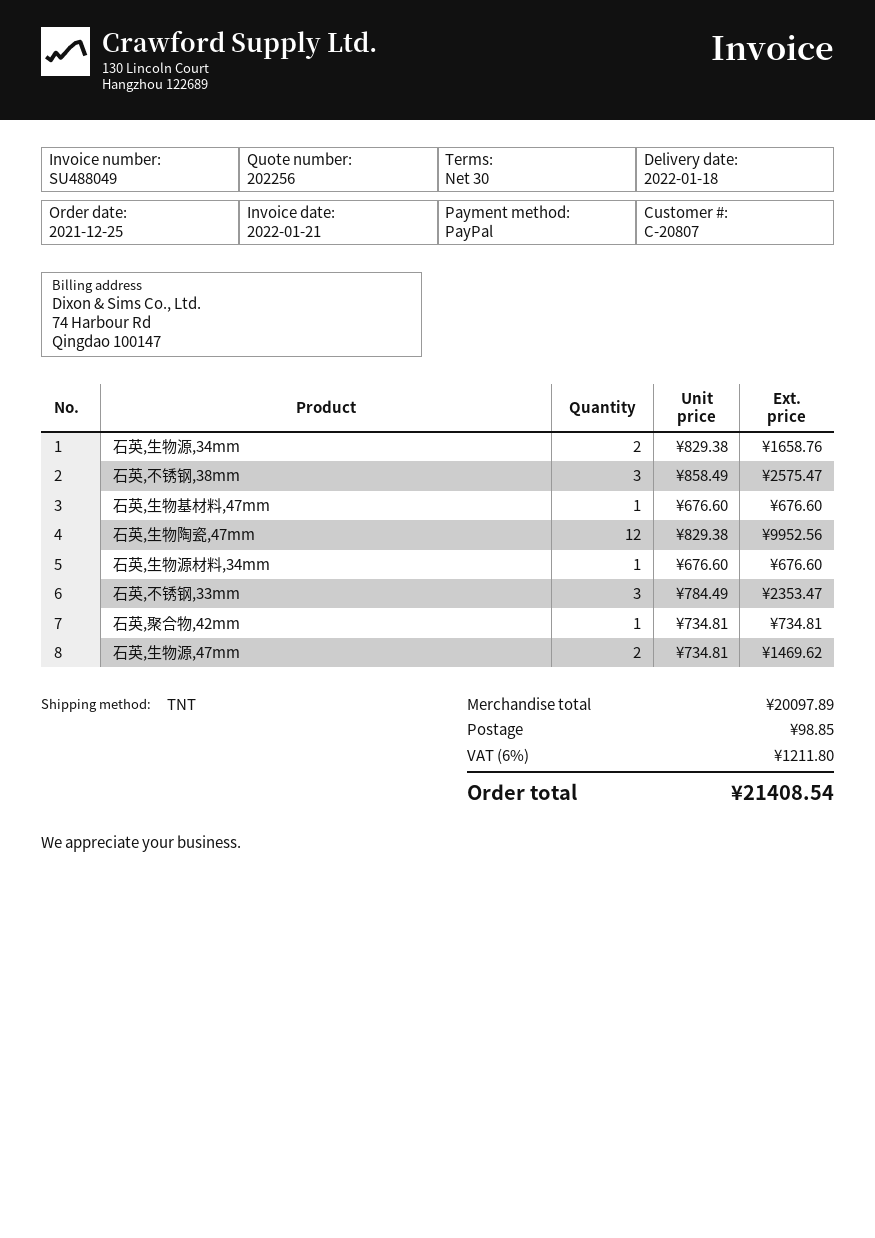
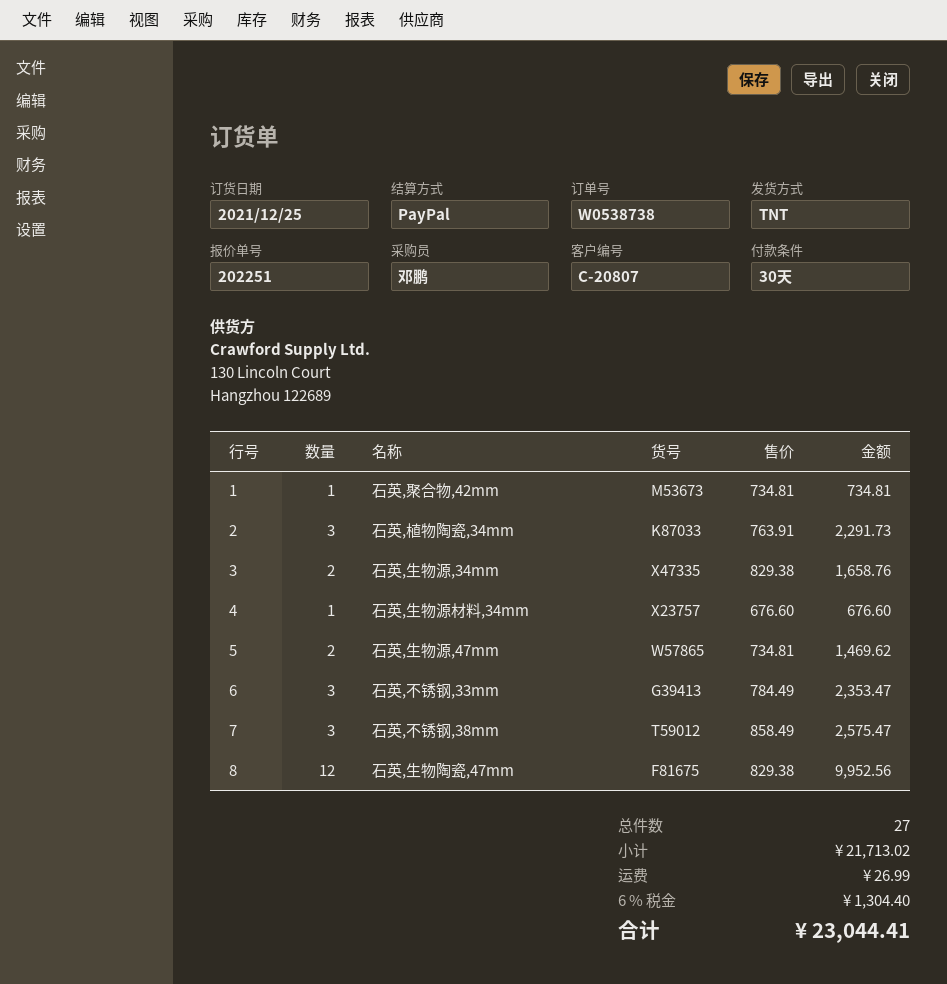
quote number: 202256 -> 202251
石英,生物基材料,47mm: 1 x 676.60 = 676.60 -> none
石英,植物陶瓷,34mm: none -> 3 x 763.91 = 2291.73
subtotal: 20097.89 -> 21713.02
shipping: 98.85 -> 26.99
tax: 6% = 1211.80 -> 6% = 1304.40
total: 21408.54 -> 23044.41

